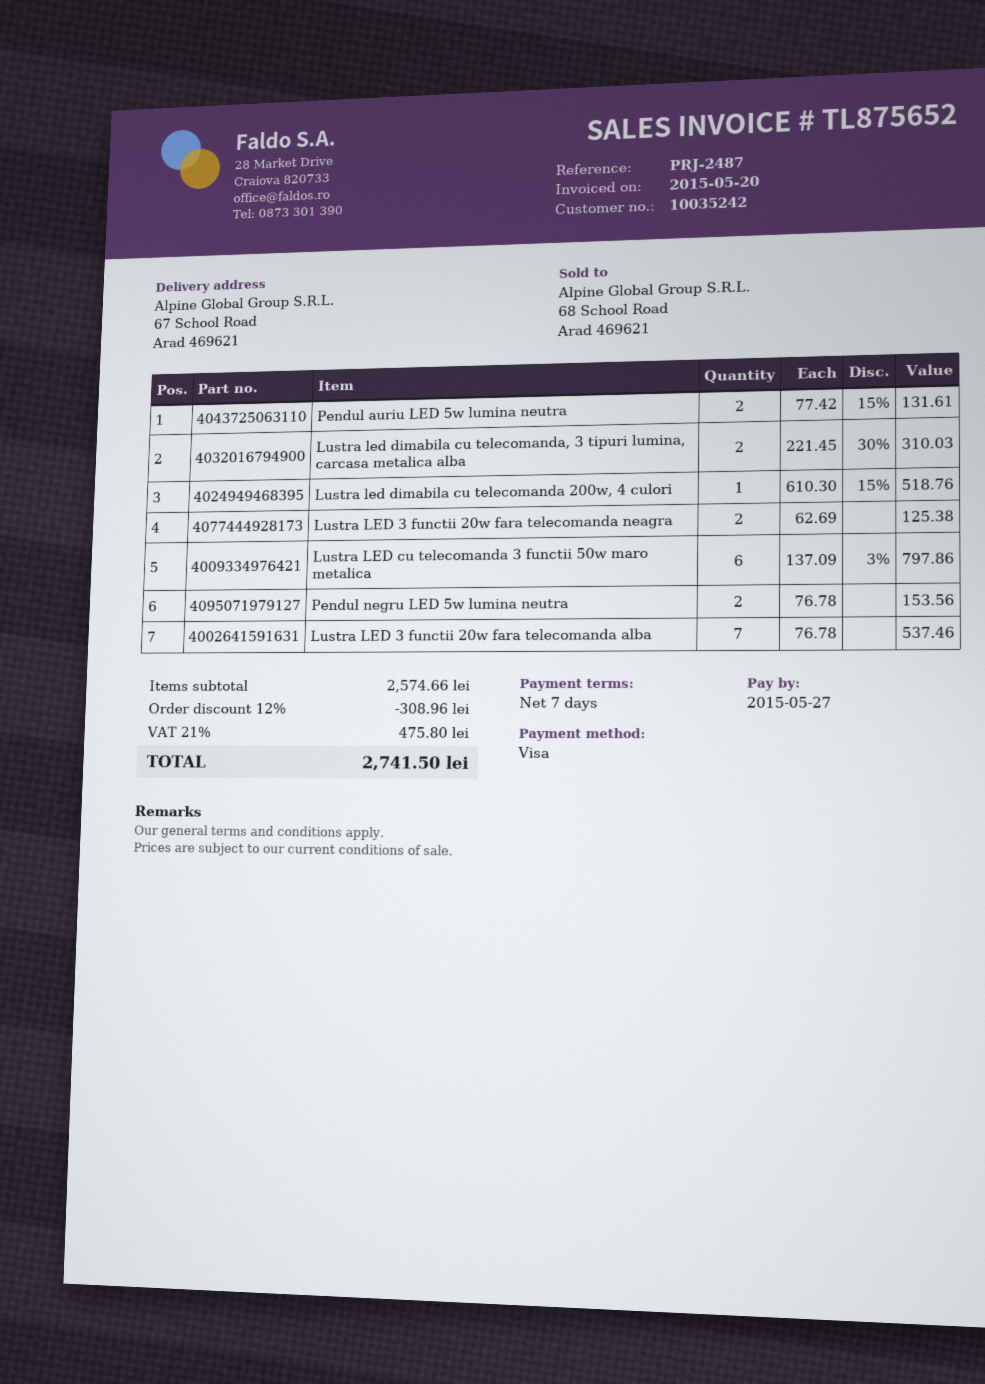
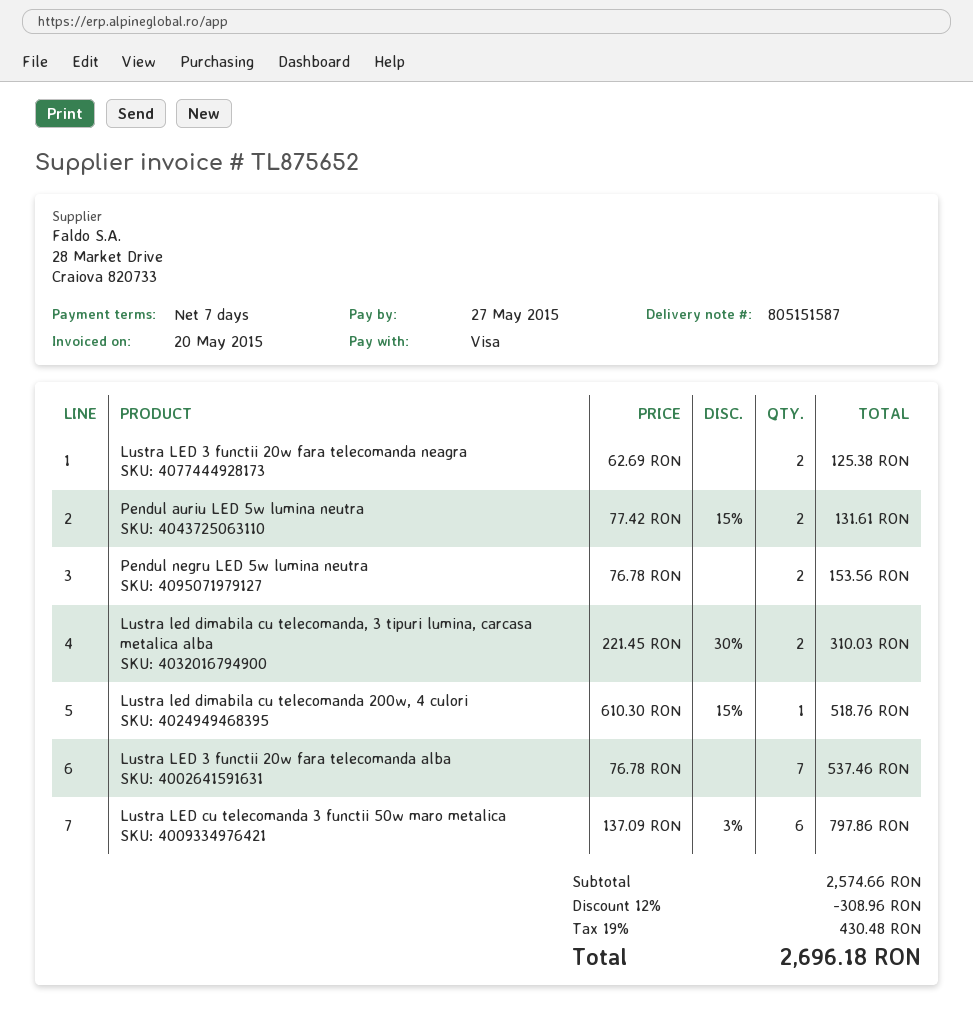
tax: 21% = 475.80 -> 19% = 430.48
total: 2741.50 -> 2696.18

